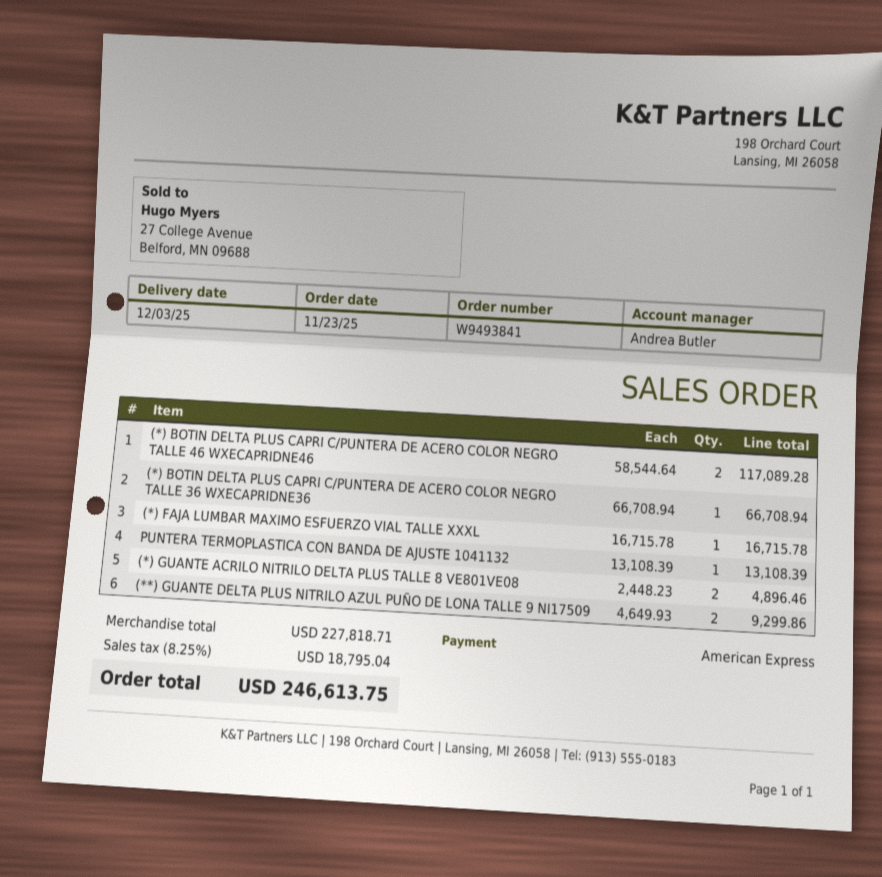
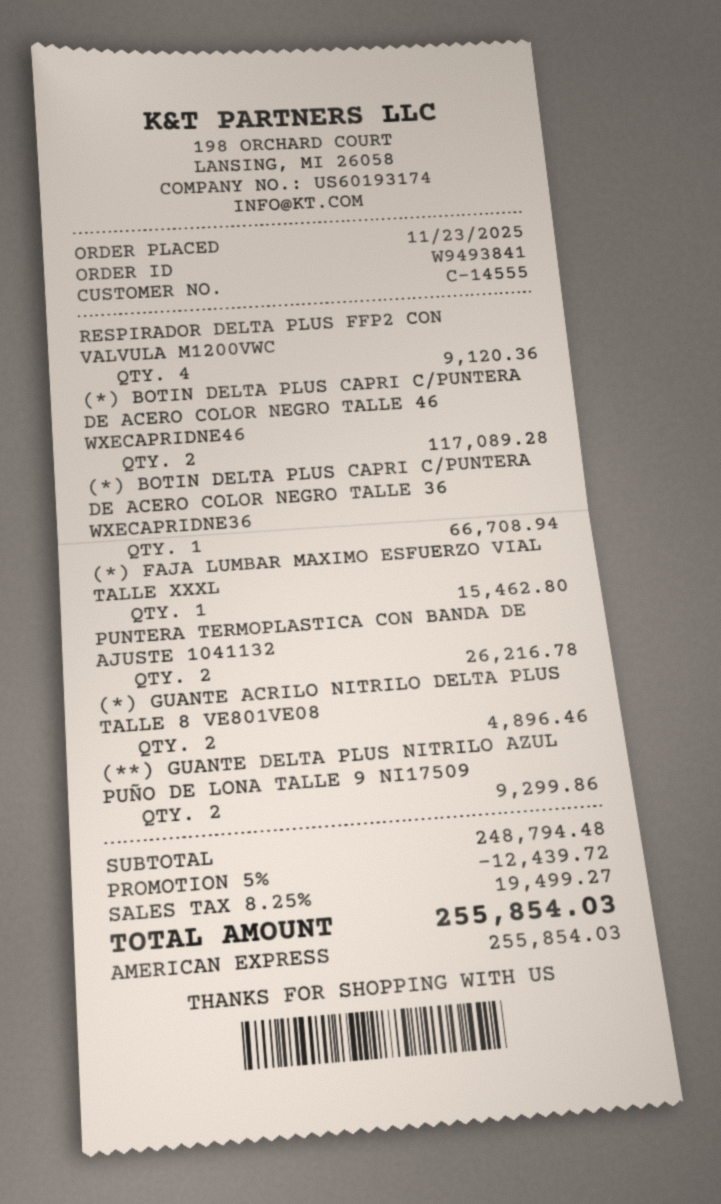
(*) FAJA LUMBAR MAXIMO ESFUERZO VIAL TALLE XXXL: 1 for 16715.78 -> 1 for 15462.80
PUNTERA TERMOPLASTICA CON BANDA DE AJUSTE 1041132: 1 for 13108.39 -> 2 for 26216.78
RESPIRADOR DELTA PLUS FFP2 CON VALVULA M1200VWC: none -> 4 for 9120.36
subtotal: 227818.71 -> 248794.48
discount: none -> 5% = 12439.72
tax: 8.25% = 18795.04 -> 8.25% = 19499.27
total: 246613.75 -> 255854.03

